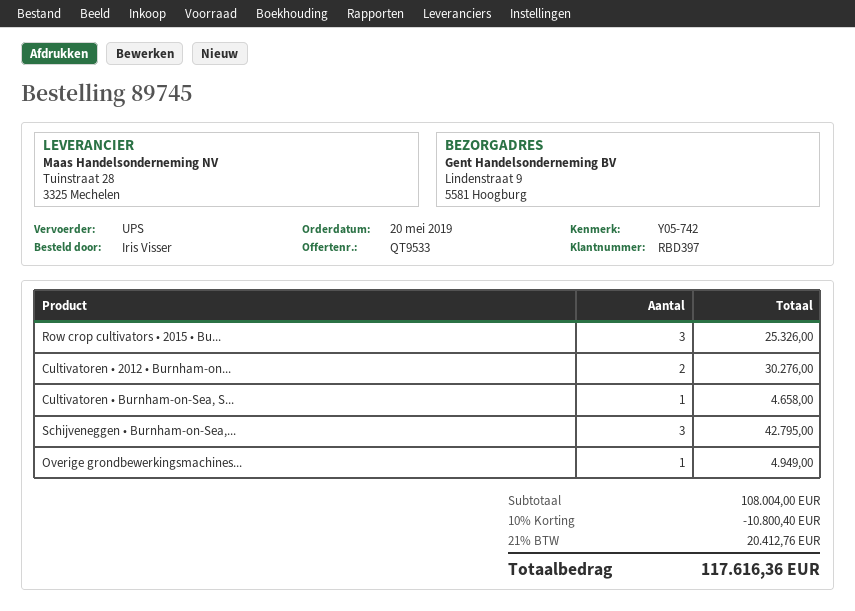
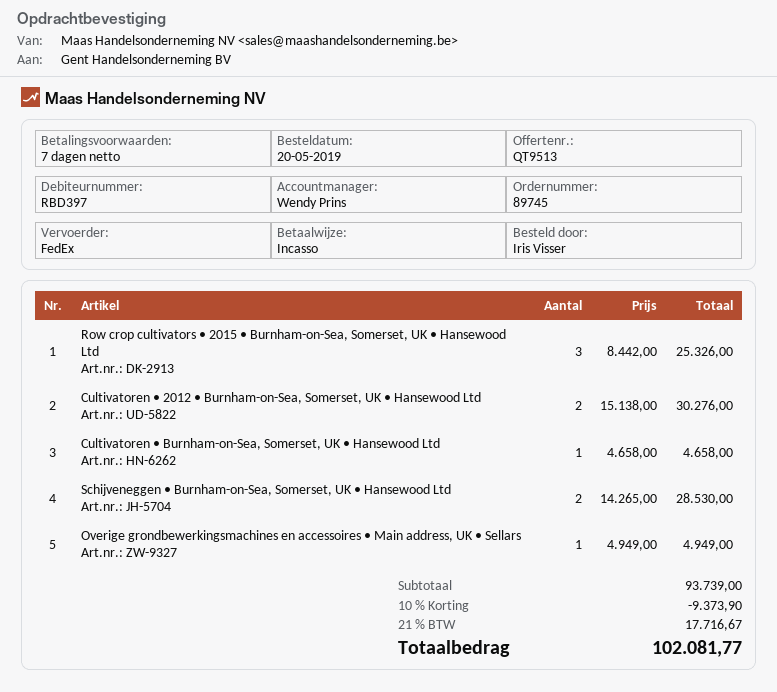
quote number: QT9533 -> QT9513
shipping method: UPS -> FedEx
Schijveneggen • Burnham-on-Sea,...: 3 for 42795.00 -> 2 for 28530.00
subtotal: 108004.00 -> 93739.00
discount: 10% = 10800.40 -> 10% = 9373.90
tax: 21% = 20412.76 -> 21% = 17716.67
total: 117616.36 -> 102081.77

